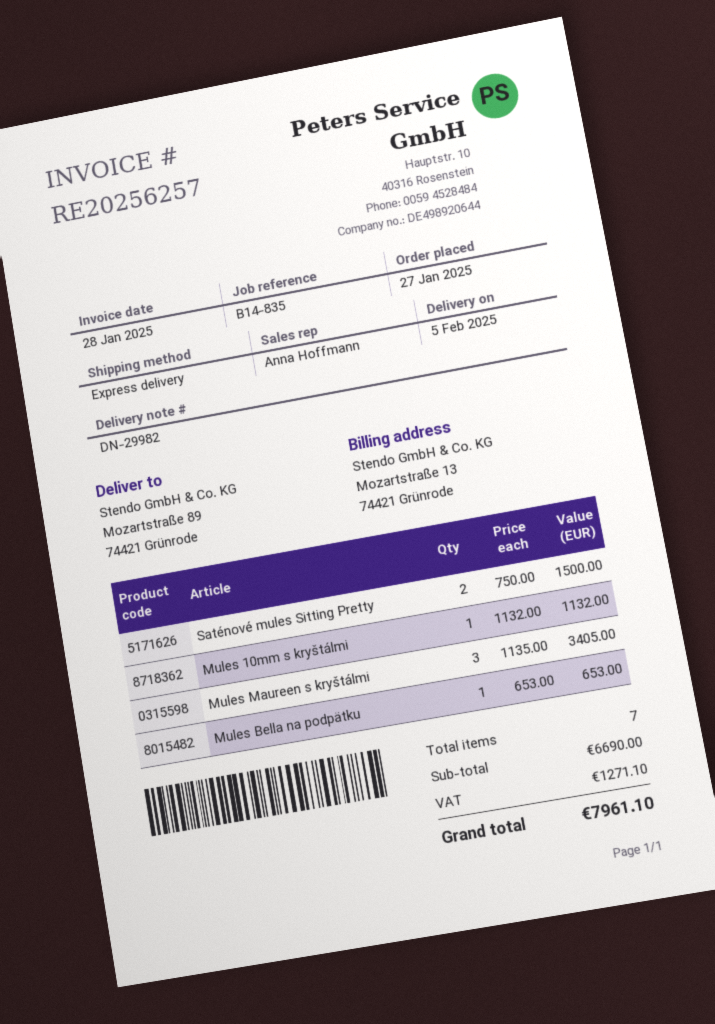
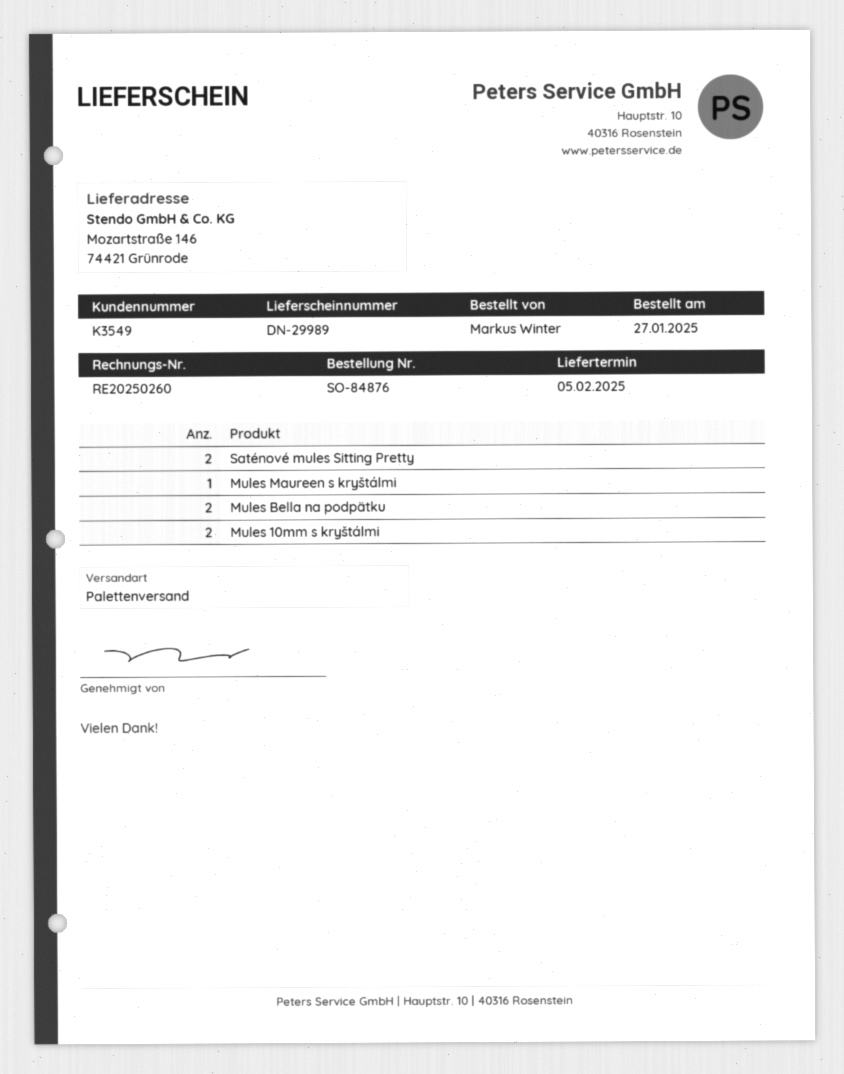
delivery note number: DN-29982 -> DN-29989
invoice number: RE20256257 -> RE20250260
shipping method: express -> pallet freight
ship to: Mozartstraße 89, 74421 Grünrode -> Mozartstraße 146, 74421 Grünrode
Mules 10mm s kryštálmi: 1 -> 2
Mules Maureen s kryštálmi: 3 -> 1
Mules Bella na podpätku: 1 -> 2

